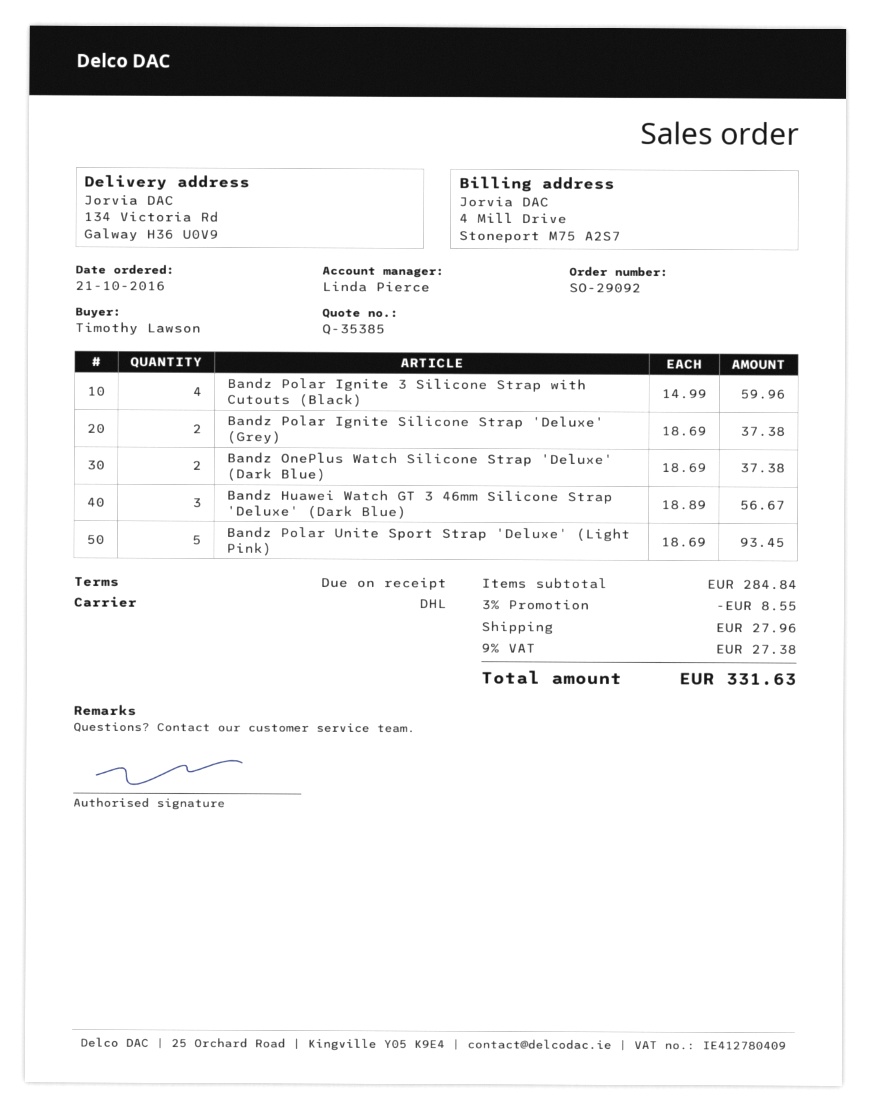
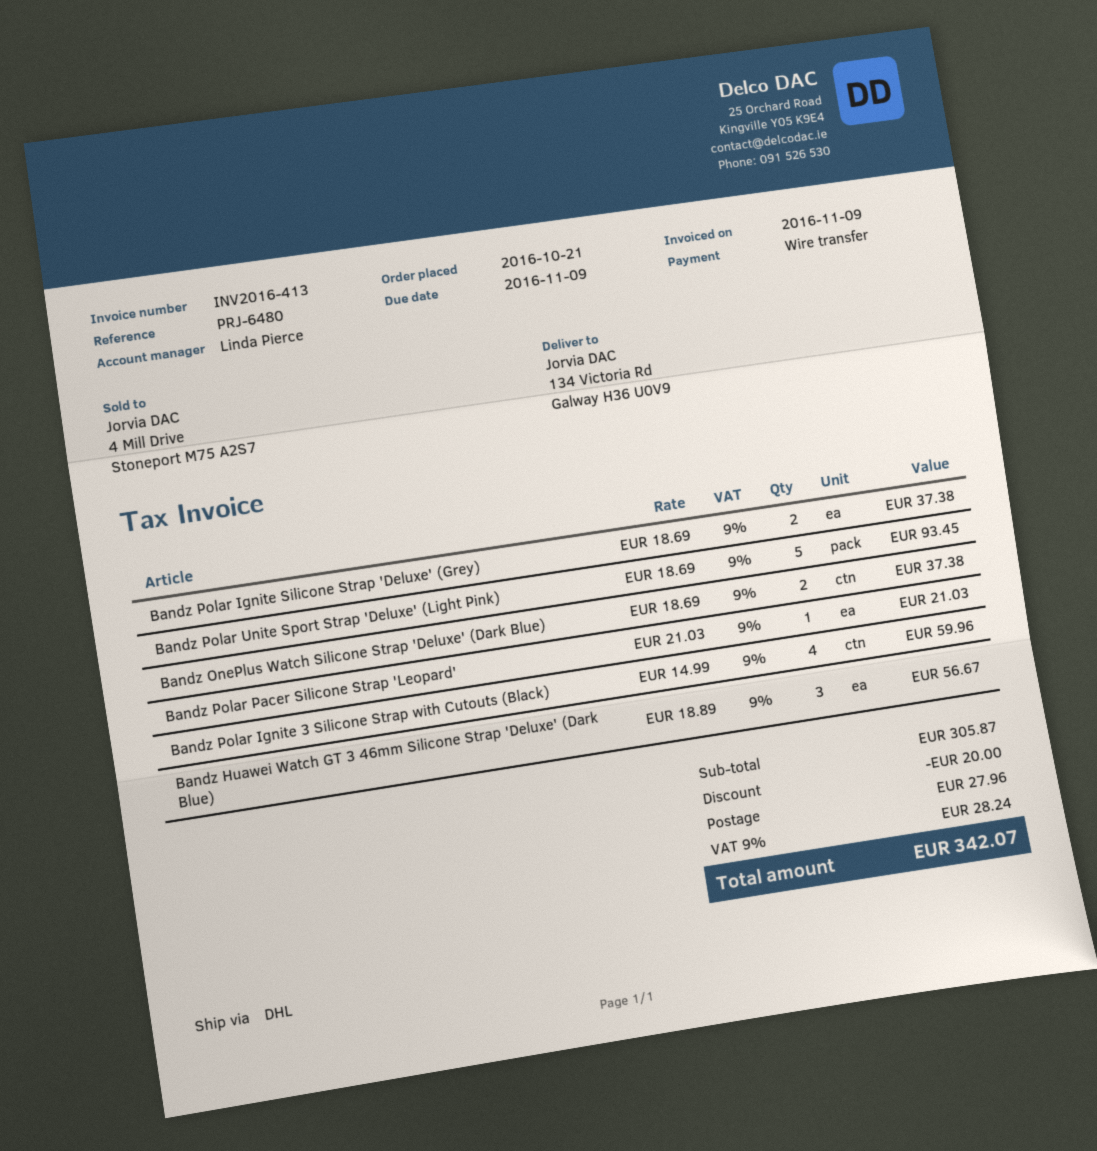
Bandz Polar Pacer Silicone Strap 'Leopard': none -> 1 x 21.03 = 21.03
subtotal: 284.84 -> 305.87
discount: 8.55 -> 20.00
tax: 9% = 27.38 -> 9% = 28.24
total: 331.63 -> 342.07

